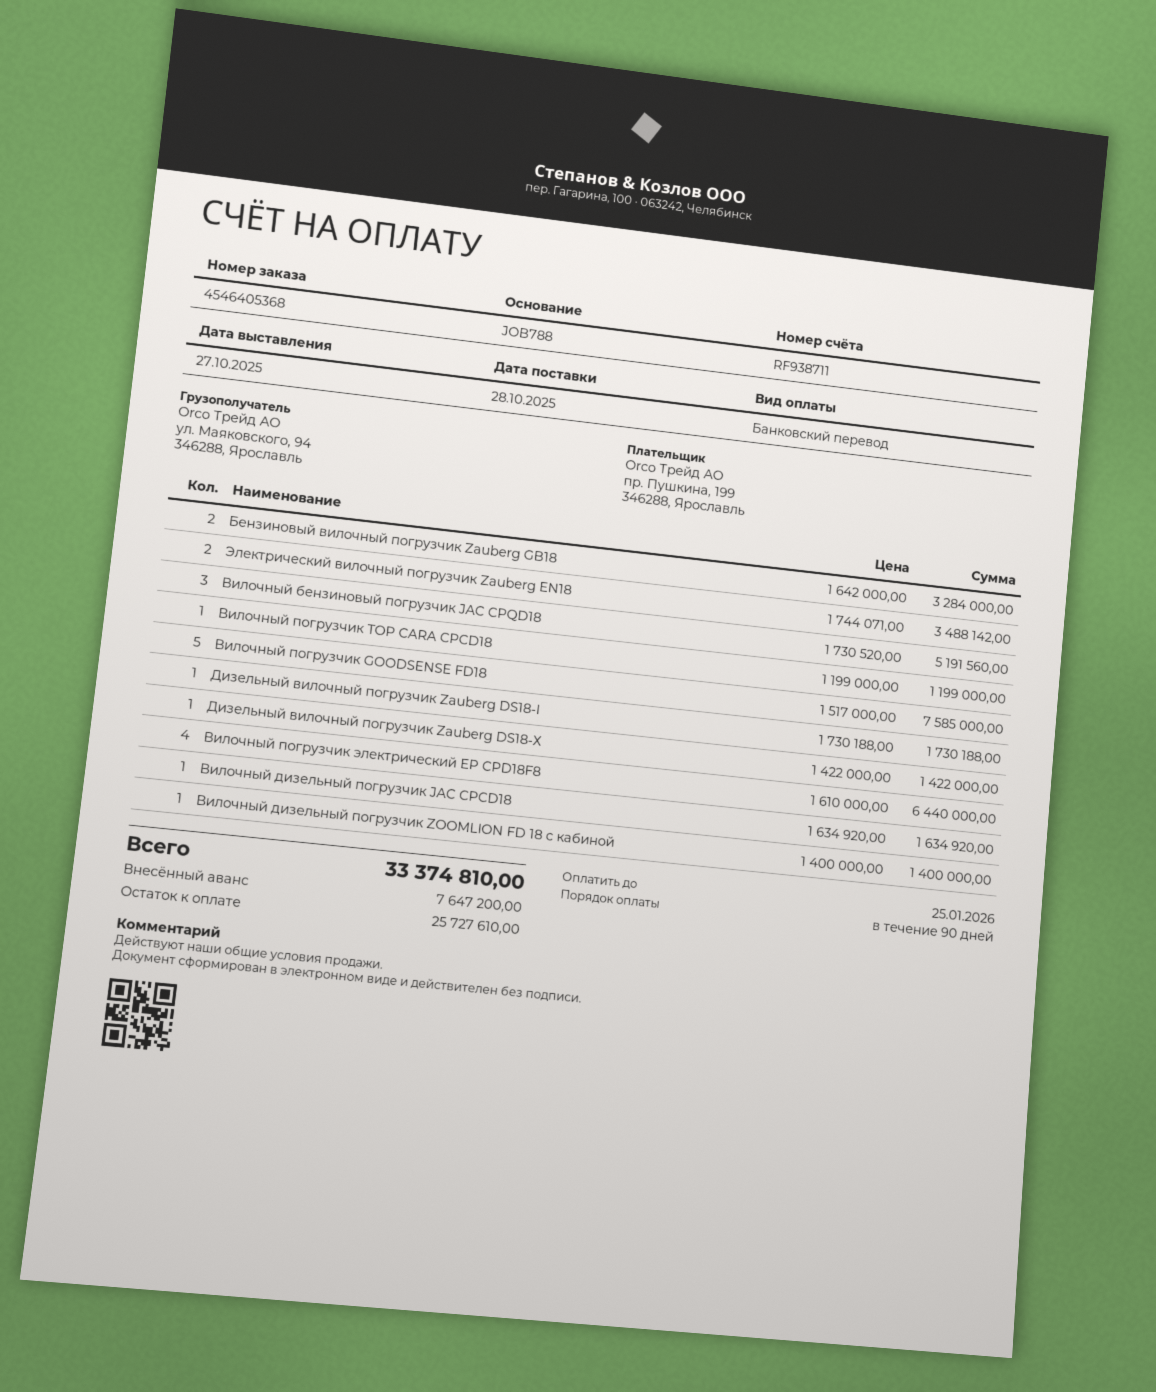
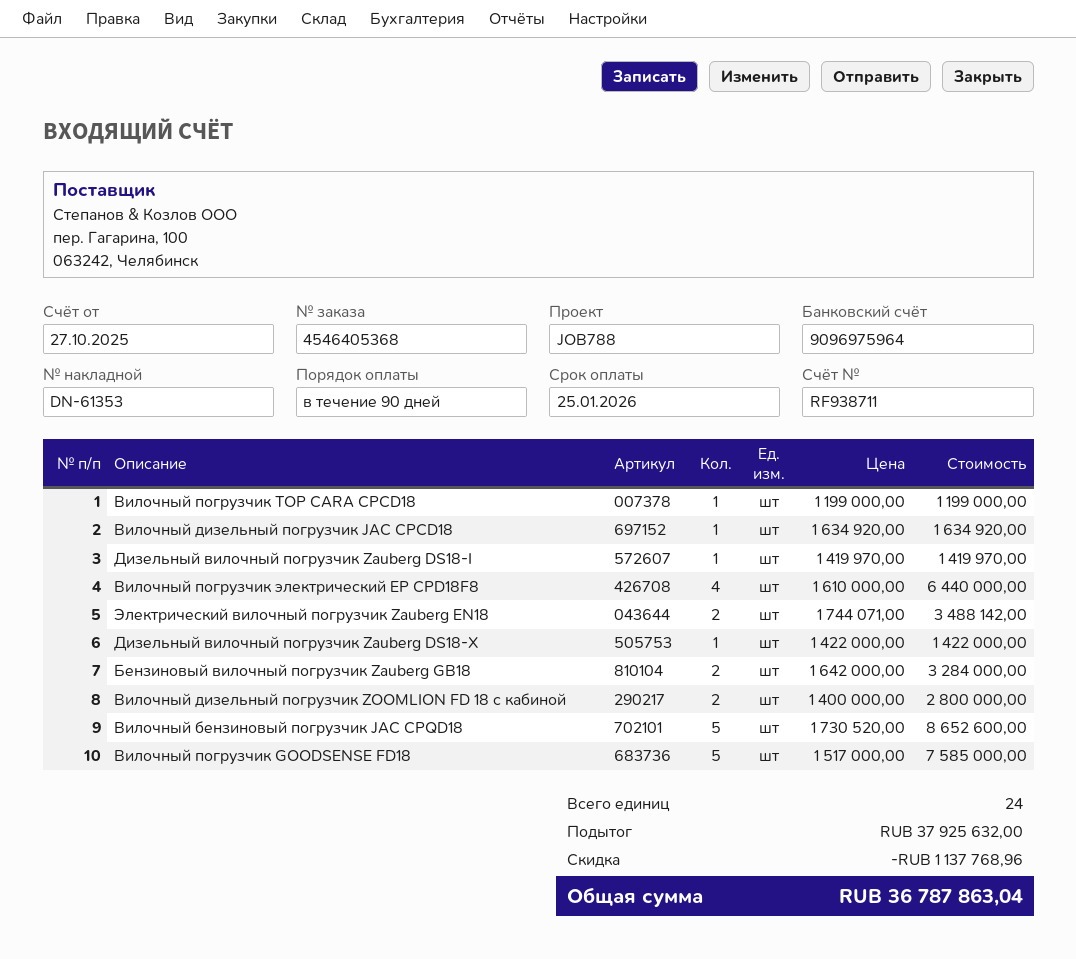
Вилочный бензиновый погрузчик JAC CPQD18: 3 x 1730520.00 = 5191560.00 -> 5 x 1730520.00 = 8652600.00
Дизельный вилочный погрузчик Zauberg DS18-I: 1 x 1730188.00 = 1730188.00 -> 1 x 1419970.00 = 1419970.00
Вилочный дизельный погрузчик ZOOMLION FD 18 с кабиной: 1 x 1400000.00 = 1400000.00 -> 2 x 1400000.00 = 2800000.00
discount: none -> 1137768.96
total: 33374810.00 -> 36787863.04

